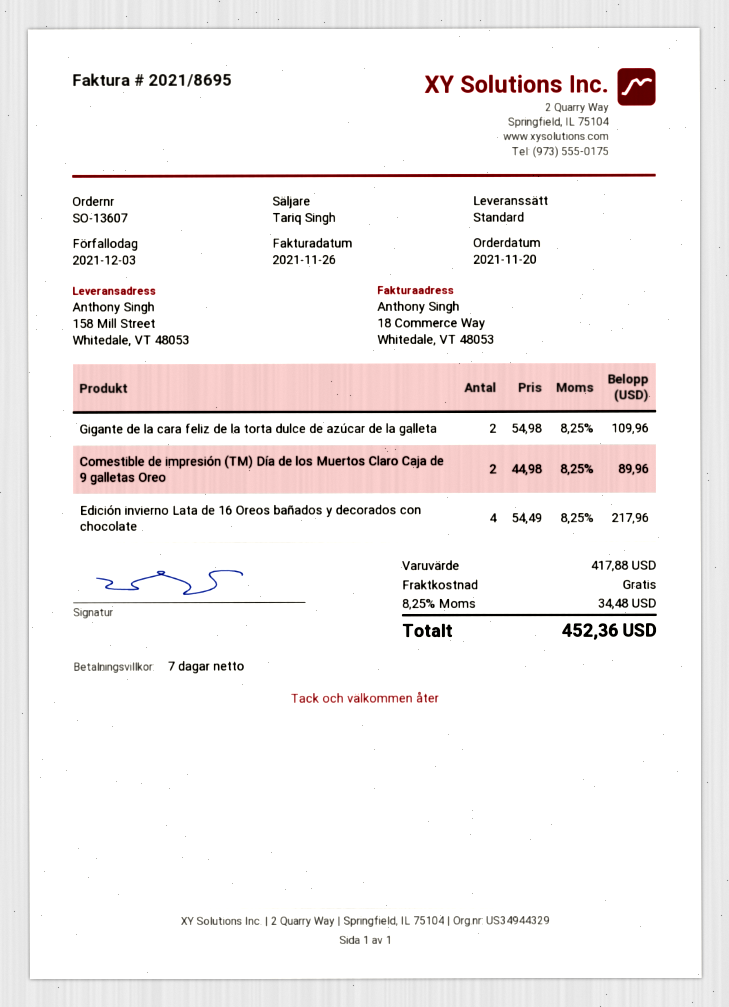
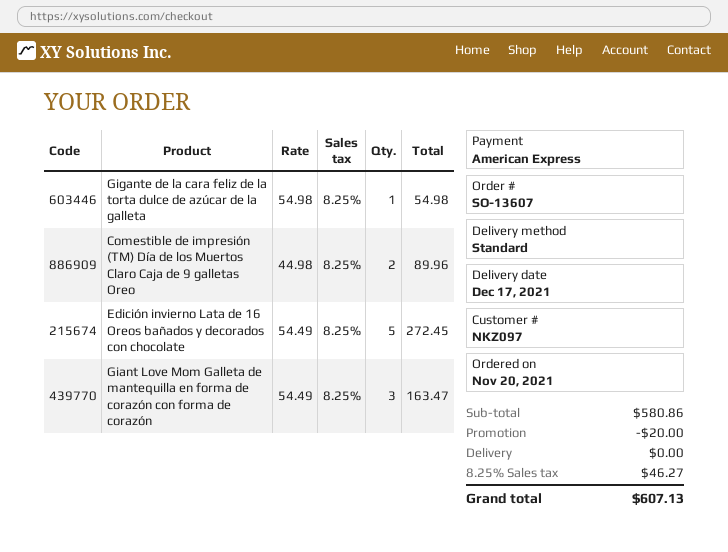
Gigante de la cara feliz de la torta dulce de azúcar de la galleta: 2 x 54.98 = 109.96 -> 1 x 54.98 = 54.98
Edición invierno Lata de 16 Oreos bañados y decorados con chocolate: 4 x 54.49 = 217.96 -> 5 x 54.49 = 272.45
Giant Love Mom Galleta de mantequilla en forma de corazón con forma de corazón: none -> 3 x 54.49 = 163.47
subtotal: 417.88 -> 580.86
discount: none -> 20.00
tax: 8.25% = 34.48 -> 8.25% = 46.27
total: 452.36 -> 607.13

